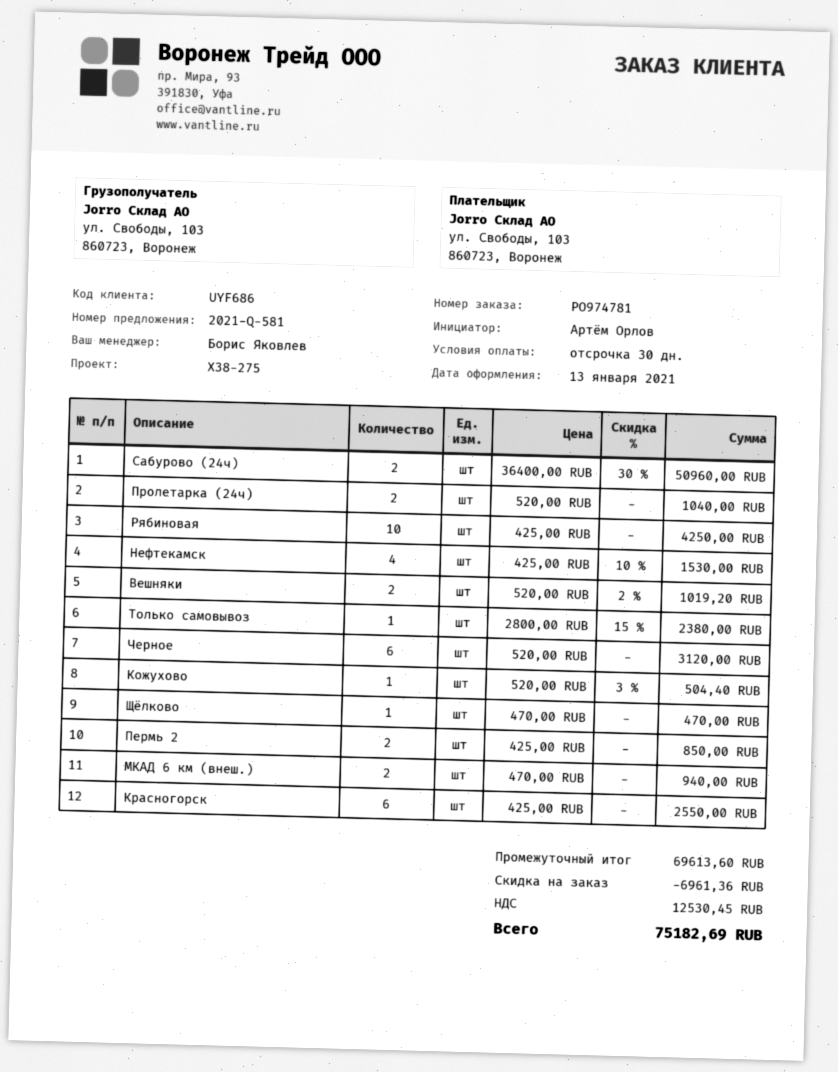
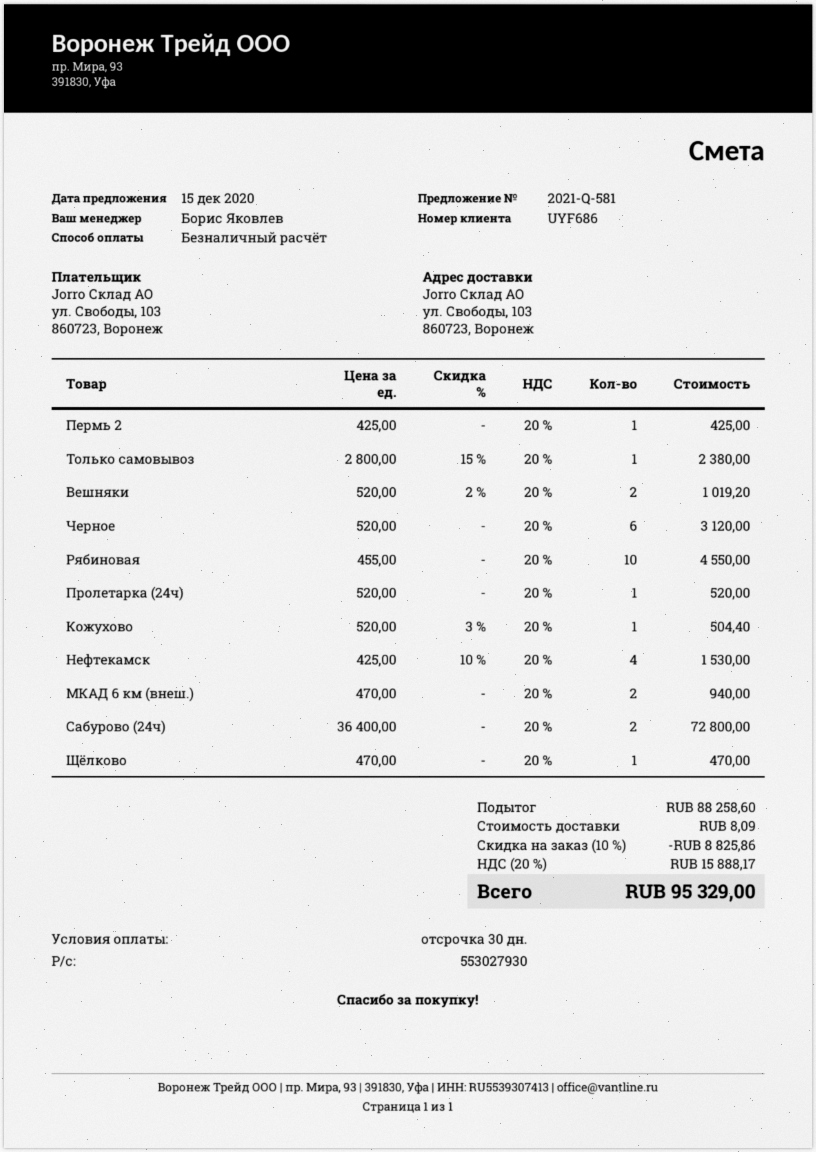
Сабурово (24ч): 2 x 36400.00 - 30% = 50960.00 -> 2 x 36400.00 = 72800.00
Пролетарка (24ч): 2 x 520.00 = 1040.00 -> 1 x 520.00 = 520.00
Рябиновая: 10 x 425.00 = 4250.00 -> 10 x 455.00 = 4550.00
Пермь 2: 2 x 425.00 = 850.00 -> 1 x 425.00 = 425.00
Красногорск: 6 x 425.00 = 2550.00 -> none
subtotal: 69613.60 -> 88258.60
discount: 6961.36 -> 8825.86
shipping: none -> 8.09
tax: 12530.45 -> 15888.17
total: 75182.69 -> 95329.00

